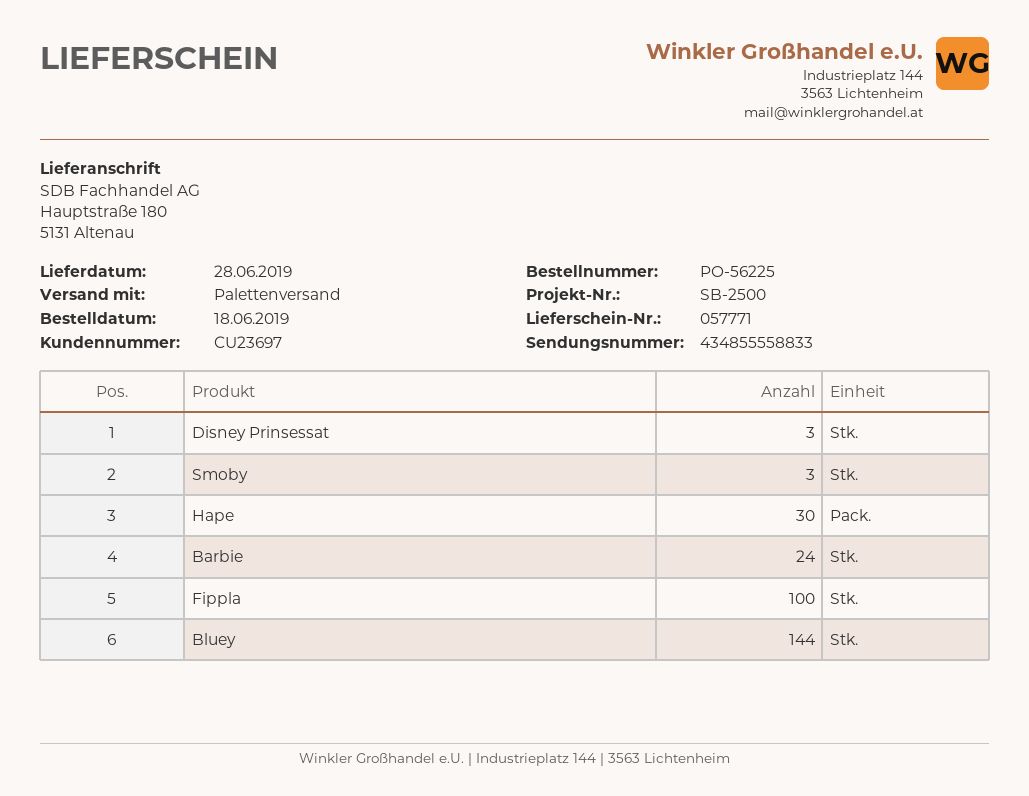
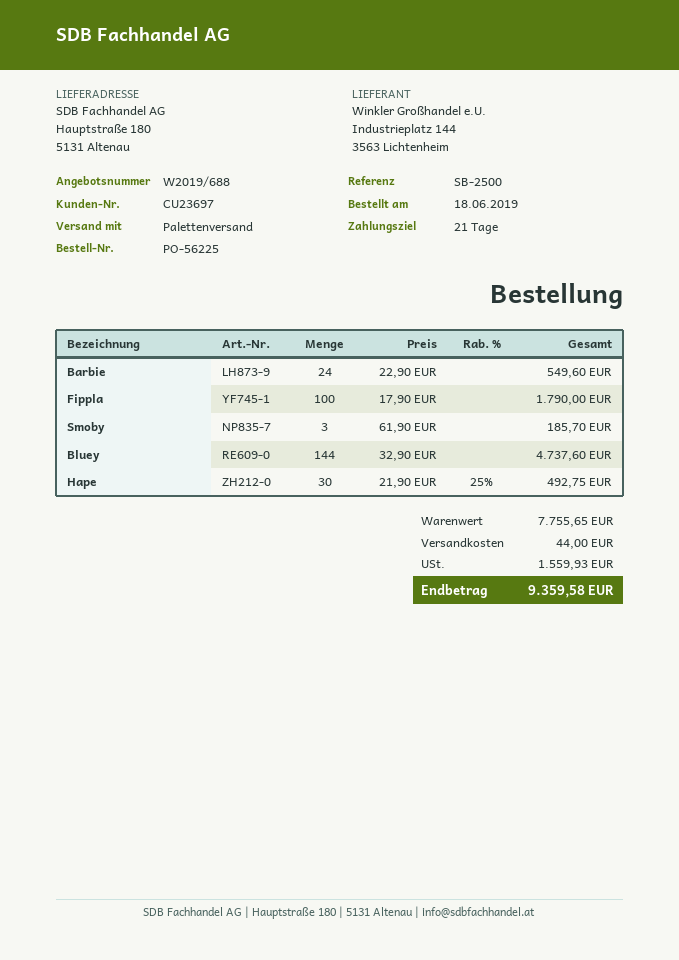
Disney Prinsessat: 3 -> none

